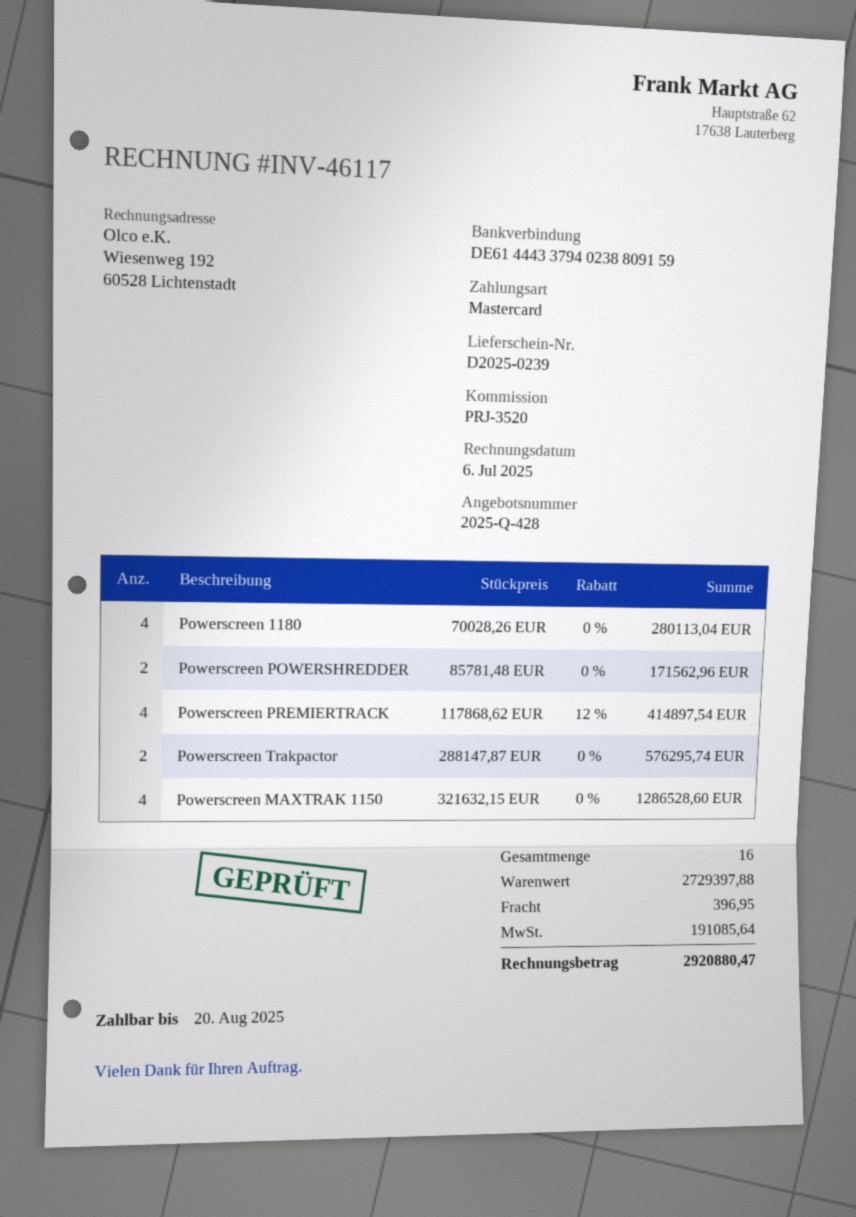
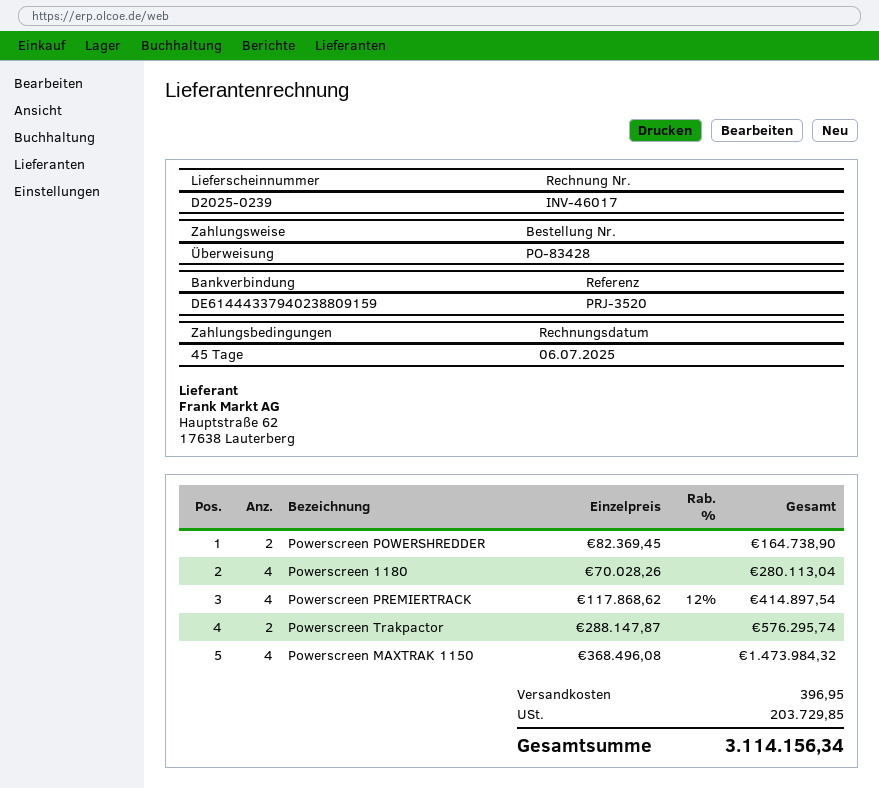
invoice number: INV-46117 -> INV-46017
payment method: Mastercard -> bank transfer
Powerscreen POWERSHREDDER: 2 x 85781.48 = 171562.96 -> 2 x 82369.45 = 164738.90
Powerscreen MAXTRAK 1150: 4 x 321632.15 = 1286528.60 -> 4 x 368496.08 = 1473984.32
tax: 191085.64 -> 203729.85
total: 2920880.47 -> 3114156.34

